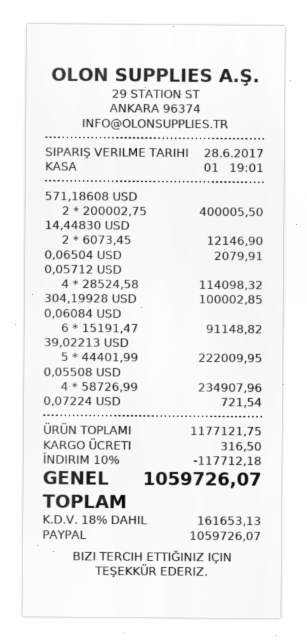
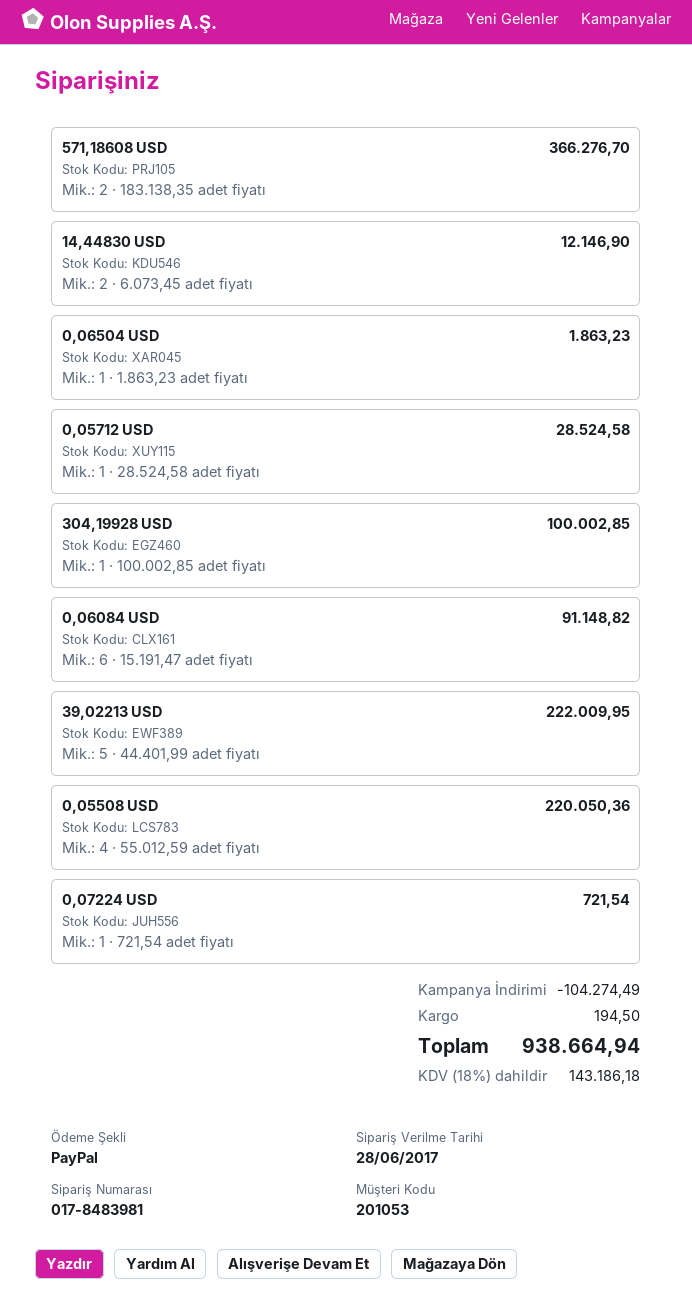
571,18608 USD: 2 x 200002.75 = 400005.50 -> 2 x 183138.35 = 366276.70
0,06504 USD: 1 x 2079.91 = 2079.91 -> 1 x 1863.23 = 1863.23
0,05712 USD: 4 x 28524.58 = 114098.32 -> 1 x 28524.58 = 28524.58
0,05508 USD: 4 x 58726.99 = 234907.96 -> 4 x 55012.59 = 220050.36
discount: 117712.18 -> 104274.49
shipping: 316.50 -> 194.50
tax: 18% = 161653.13 -> 18% = 143186.18
total: 1059726.07 -> 938664.94

